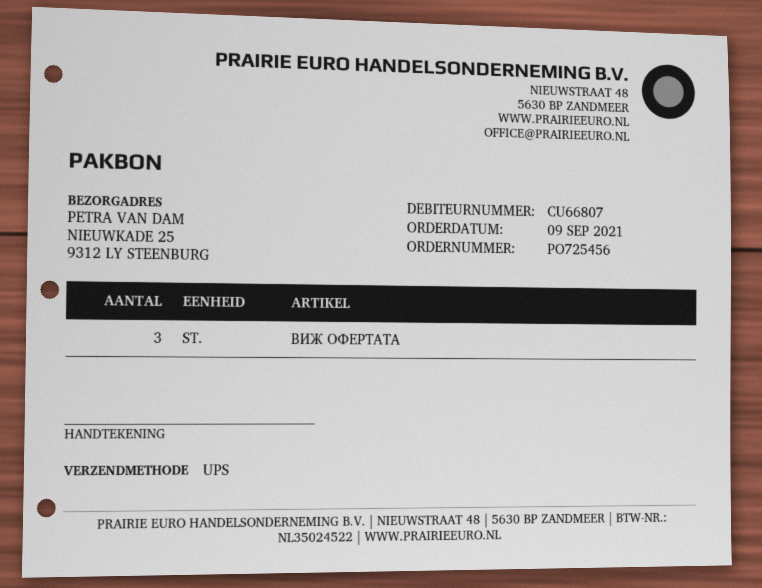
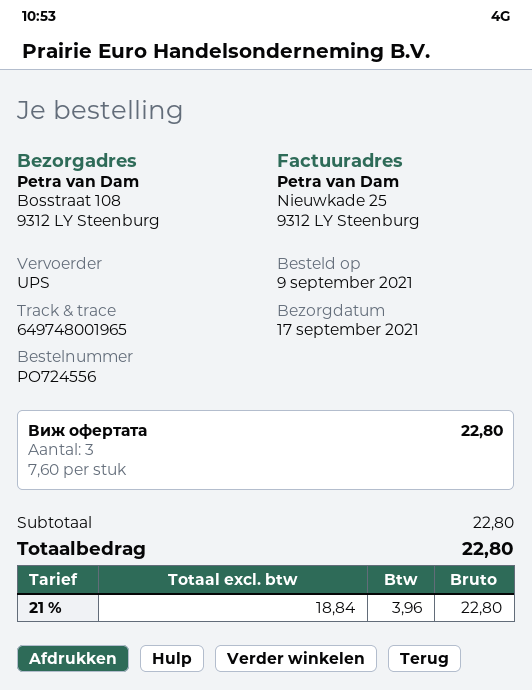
order number: PO725456 -> PO724556
ship to: NIEUWKADE 25, 9312 LY STEENBURG -> Bosstraat 108, 9312 LY Steenburg

